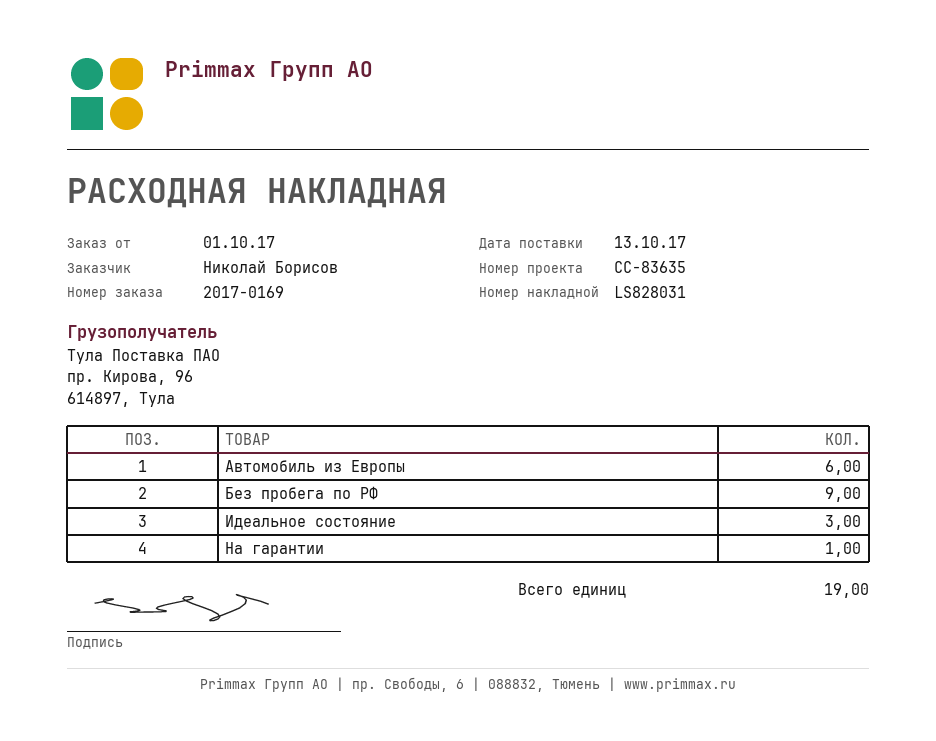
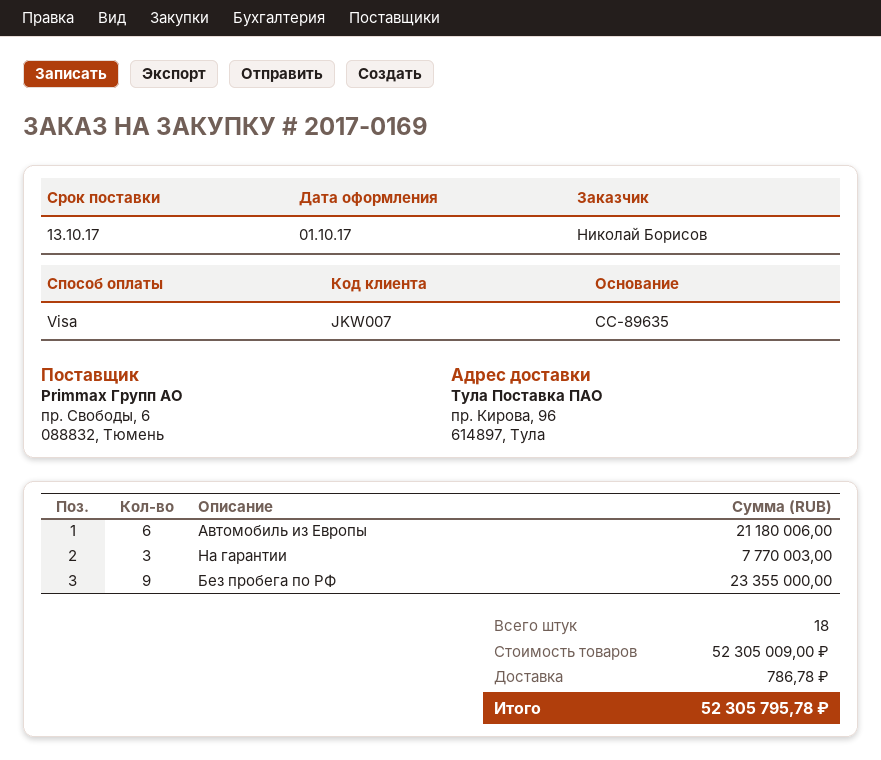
reference: CC-83635 -> CC-89635
Идеальное состояние: 3 -> none
На гарантии: 1 -> 3
total quantity: 19 -> 18

